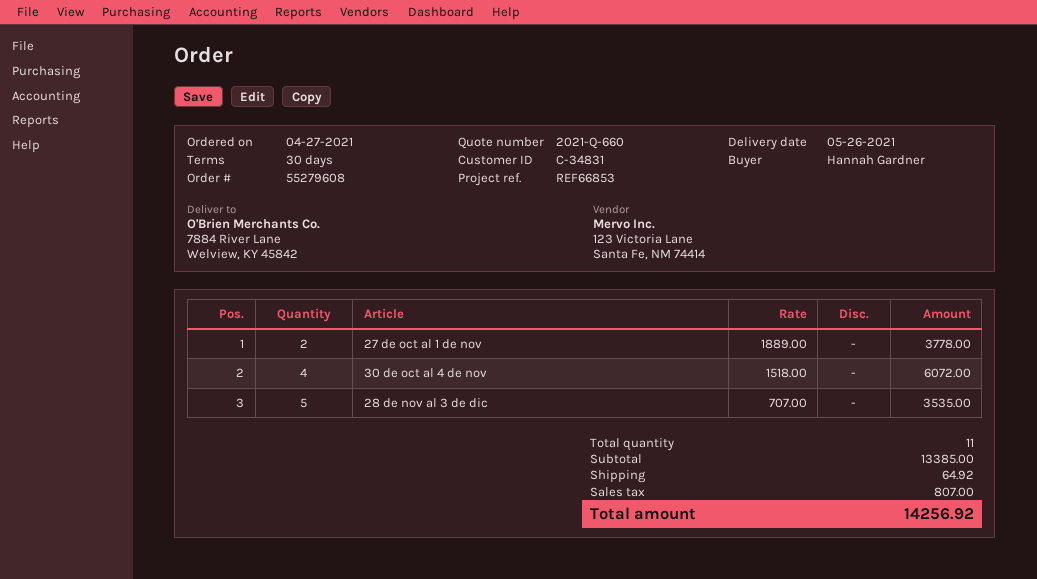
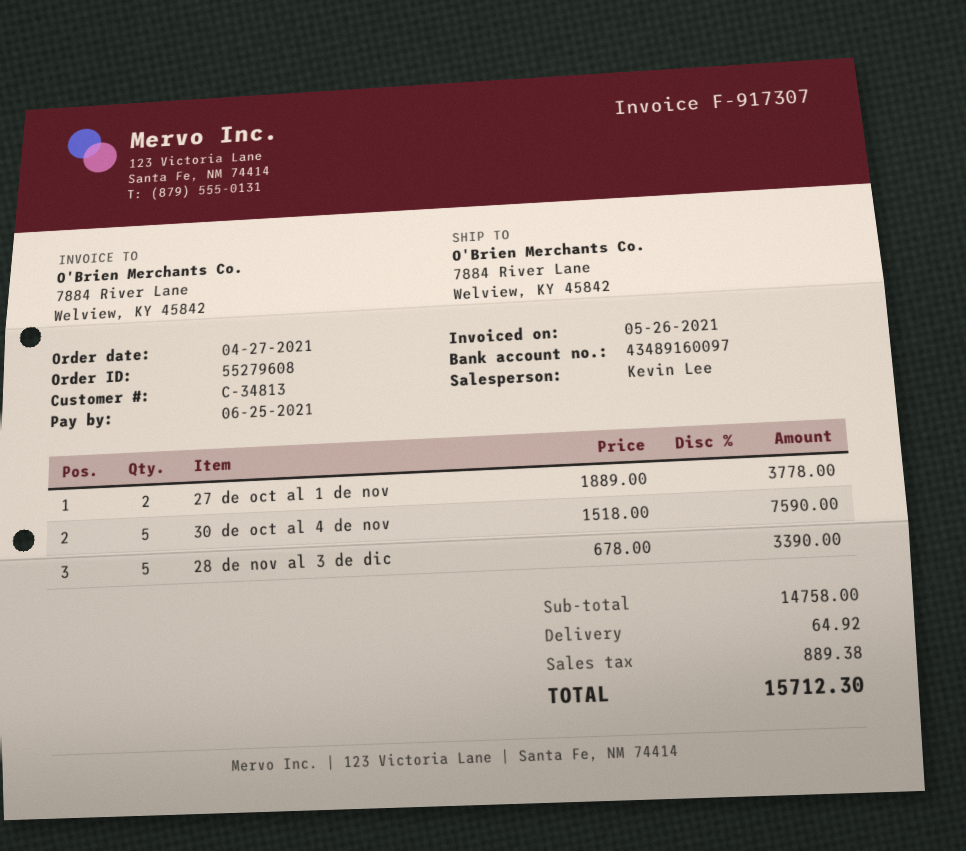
customer number: C-34831 -> C-34813
30 de oct al 4 de nov: 4 x 1518.00 = 6072.00 -> 5 x 1518.00 = 7590.00
28 de nov al 3 de dic: 5 x 707.00 = 3535.00 -> 5 x 678.00 = 3390.00
subtotal: 13385.00 -> 14758.00
tax: 807.00 -> 889.38
total: 14256.92 -> 15712.30

